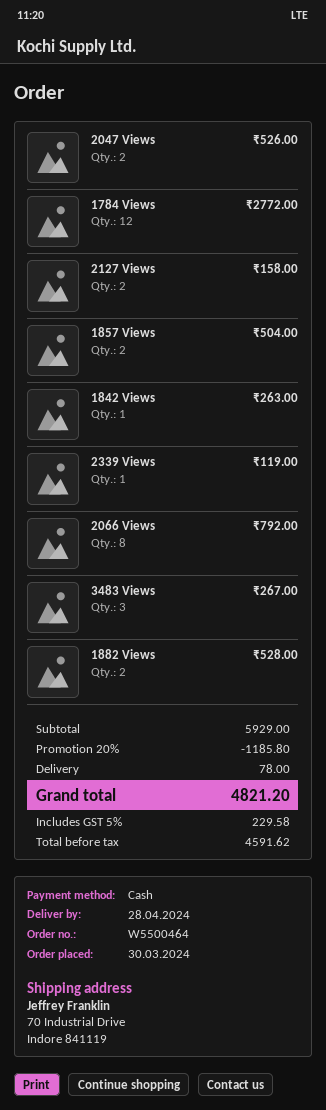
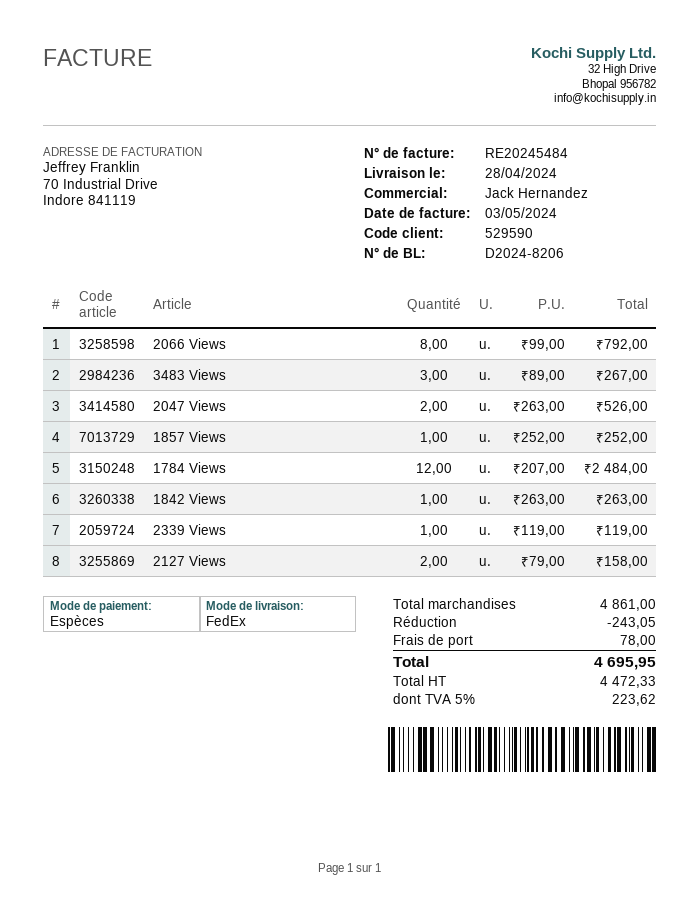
1784 Views: 12 for 2772.00 -> 12 for 2484.00
1857 Views: 2 for 504.00 -> 1 for 252.00
1882 Views: 2 for 528.00 -> none
subtotal: 5929.00 -> 4861.00
discount: 1185.80 -> 243.05
net: 4591.62 -> 4472.33
tax: 5% = 229.58 -> 5% = 223.62
total: 4821.20 -> 4695.95

